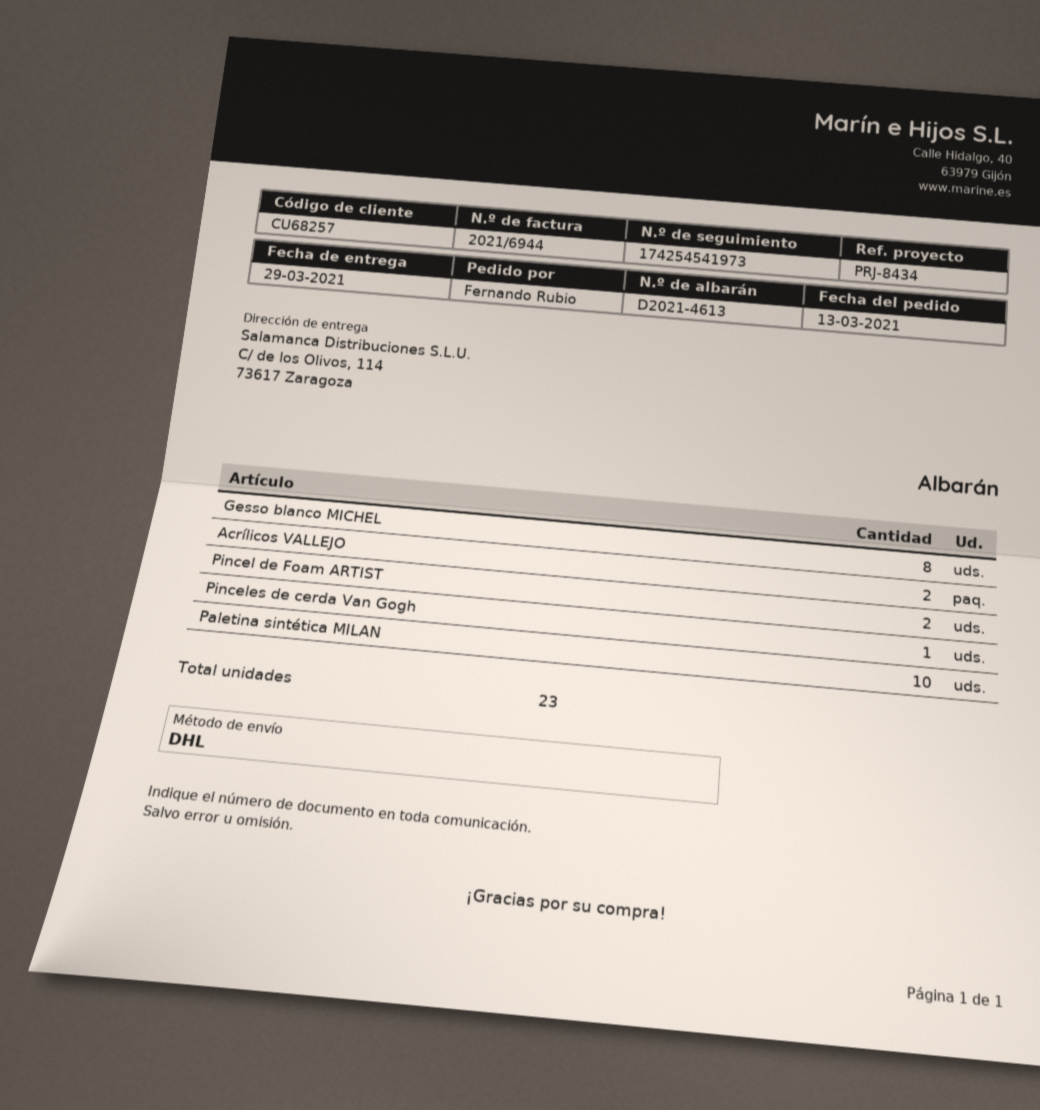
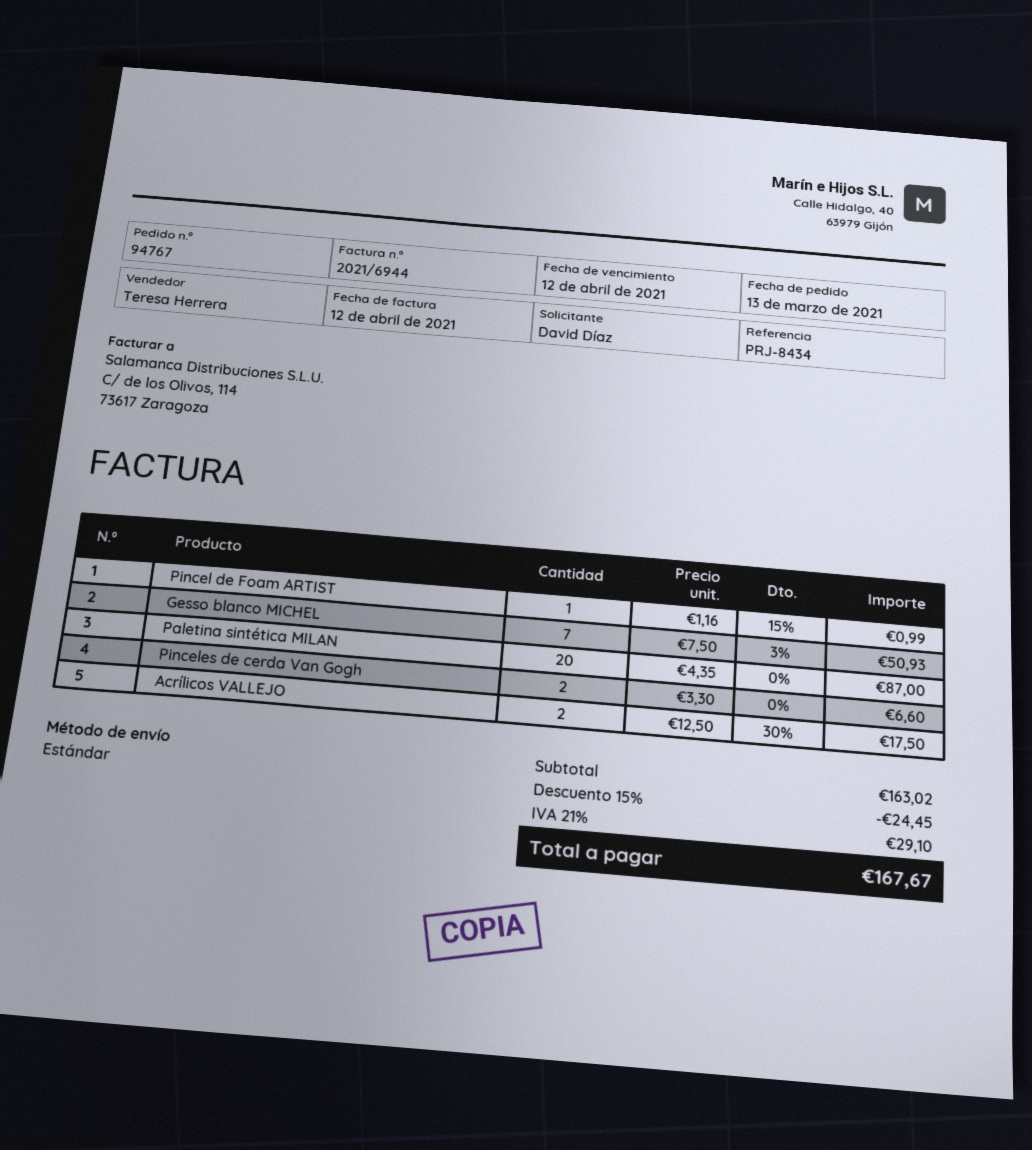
ordered by: Fernando Rubio -> David Díaz
shipping method: DHL -> standard
Gesso blanco MICHEL: 8 -> 7
Pincel de Foam ARTIST: 2 -> 1
Pinceles de cerda Van Gogh: 1 -> 2
Paletina sintética MILAN: 10 -> 20

